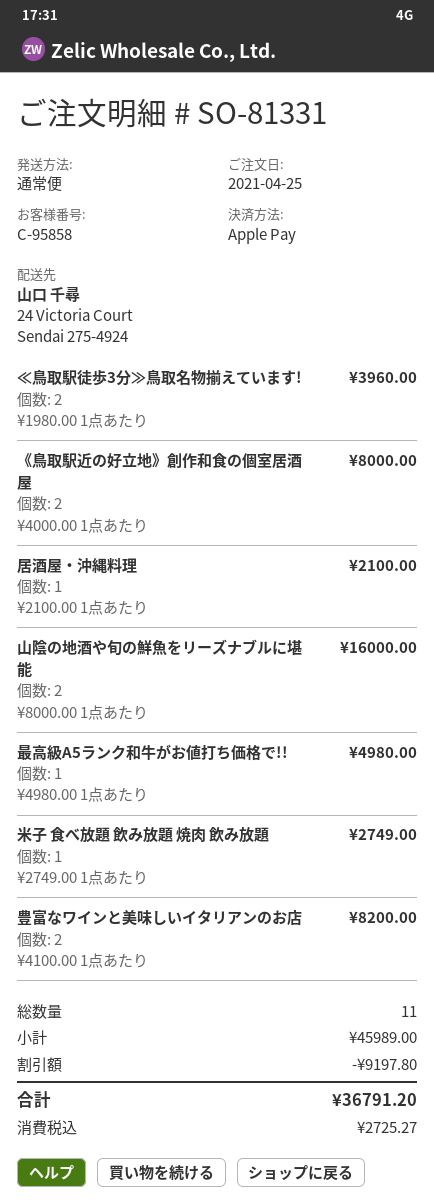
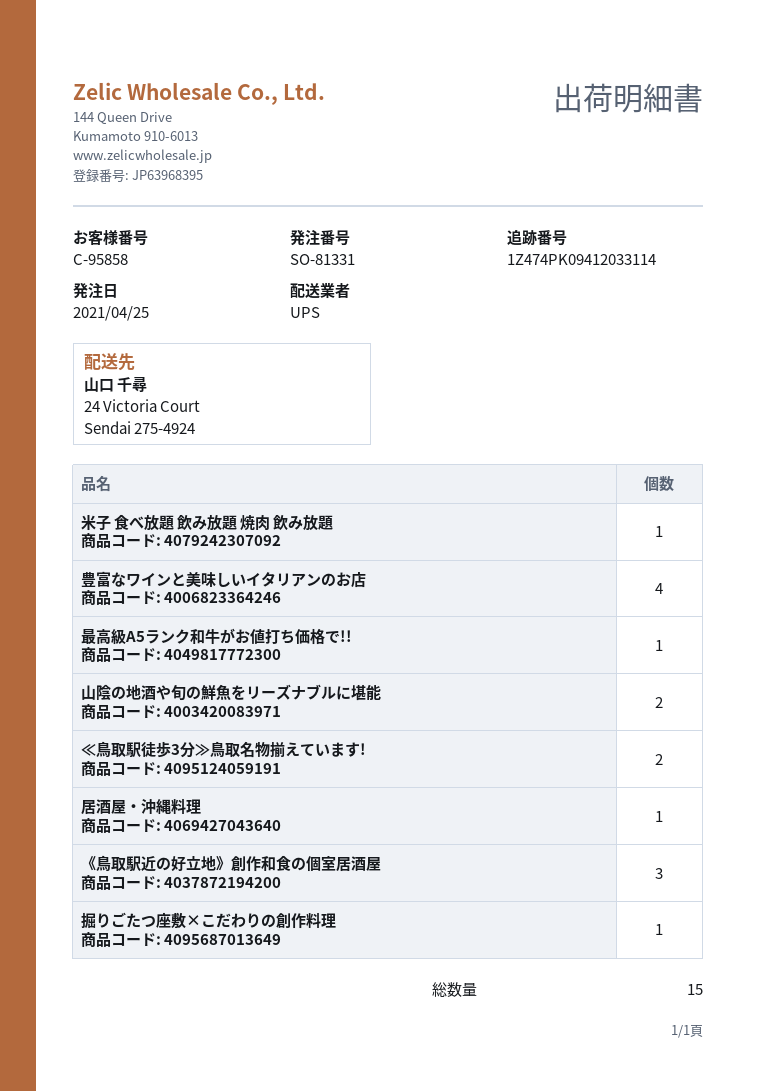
shipping method: standard -> UPS
《鳥取駅近の好立地》創作和食の個室居酒屋: 2 -> 3
豊富なワインと美味しいイタリアンのお店: 2 -> 4
掘りごたつ座敷×こだわりの創作料理: none -> 1
total quantity: 11 -> 15

